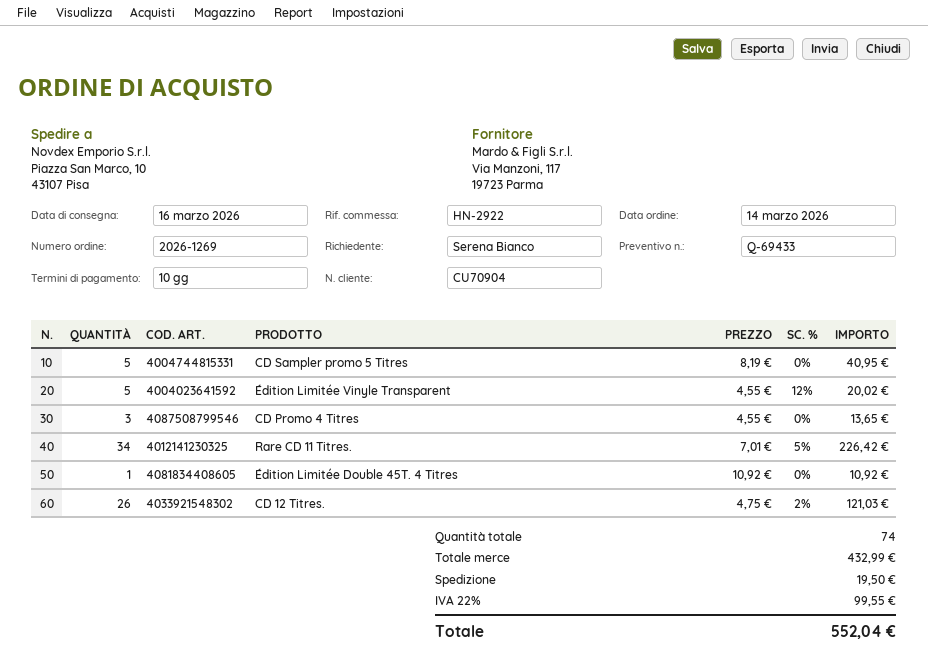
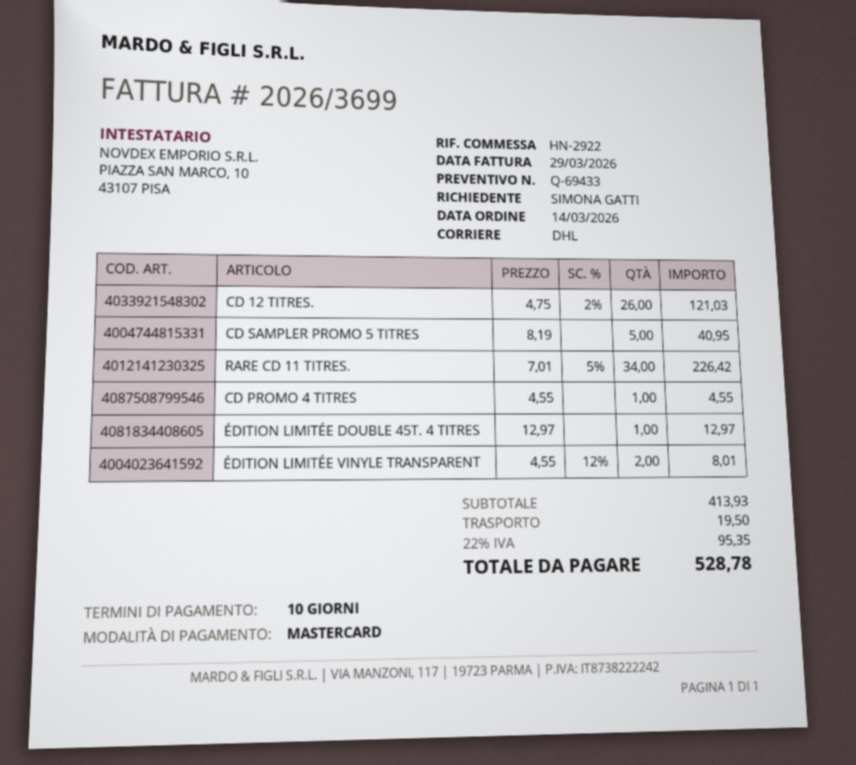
ordered by: Serena Bianco -> SIMONA GATTI
Édition Limitée Vinyle Transparent: 5 x 4.55 - 12% = 20.02 -> 2 x 4.55 - 12% = 8.01
CD Promo 4 Titres: 3 x 4.55 = 13.65 -> 1 x 4.55 = 4.55
Édition Limitée Double 45T. 4 Titres: 1 x 10.92 = 10.92 -> 1 x 12.97 = 12.97
subtotal: 432.99 -> 413.93
tax: 22% = 99.55 -> 22% = 95.35
total: 552.04 -> 528.78

